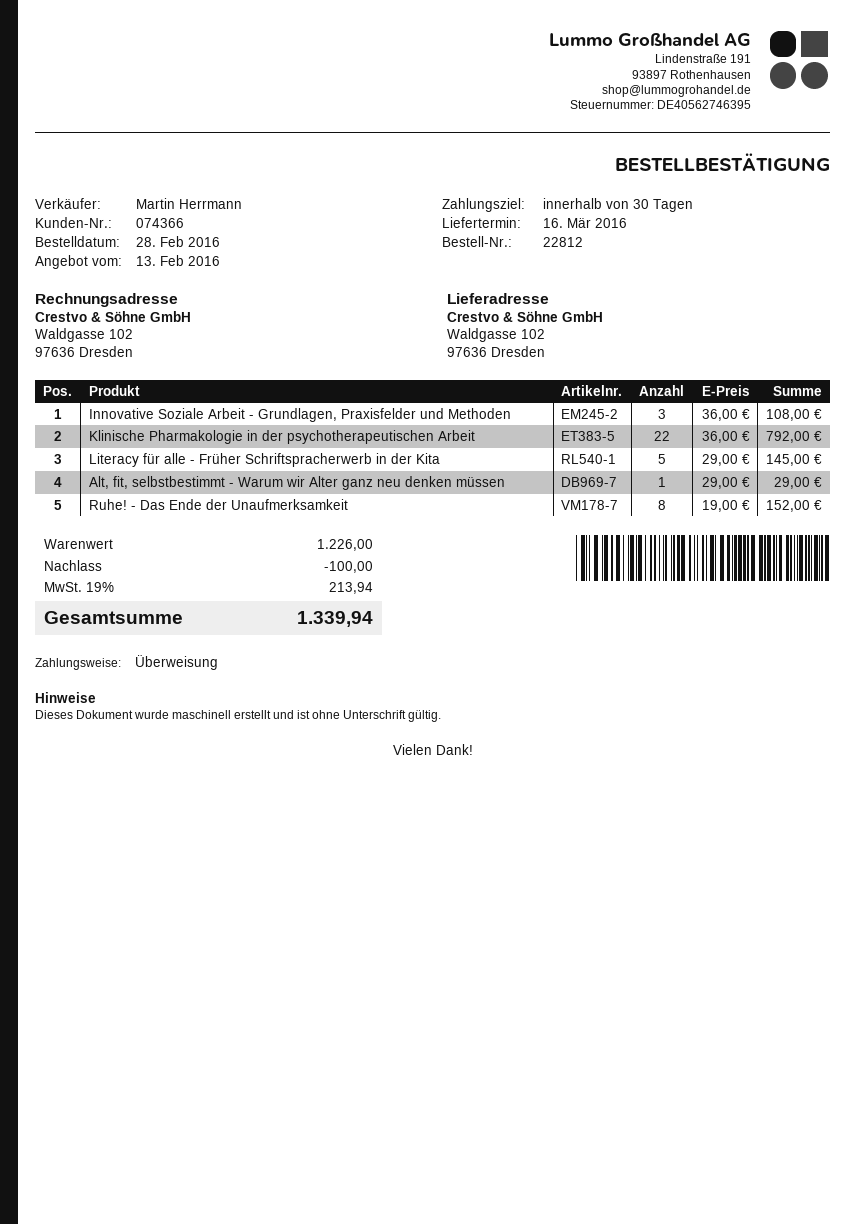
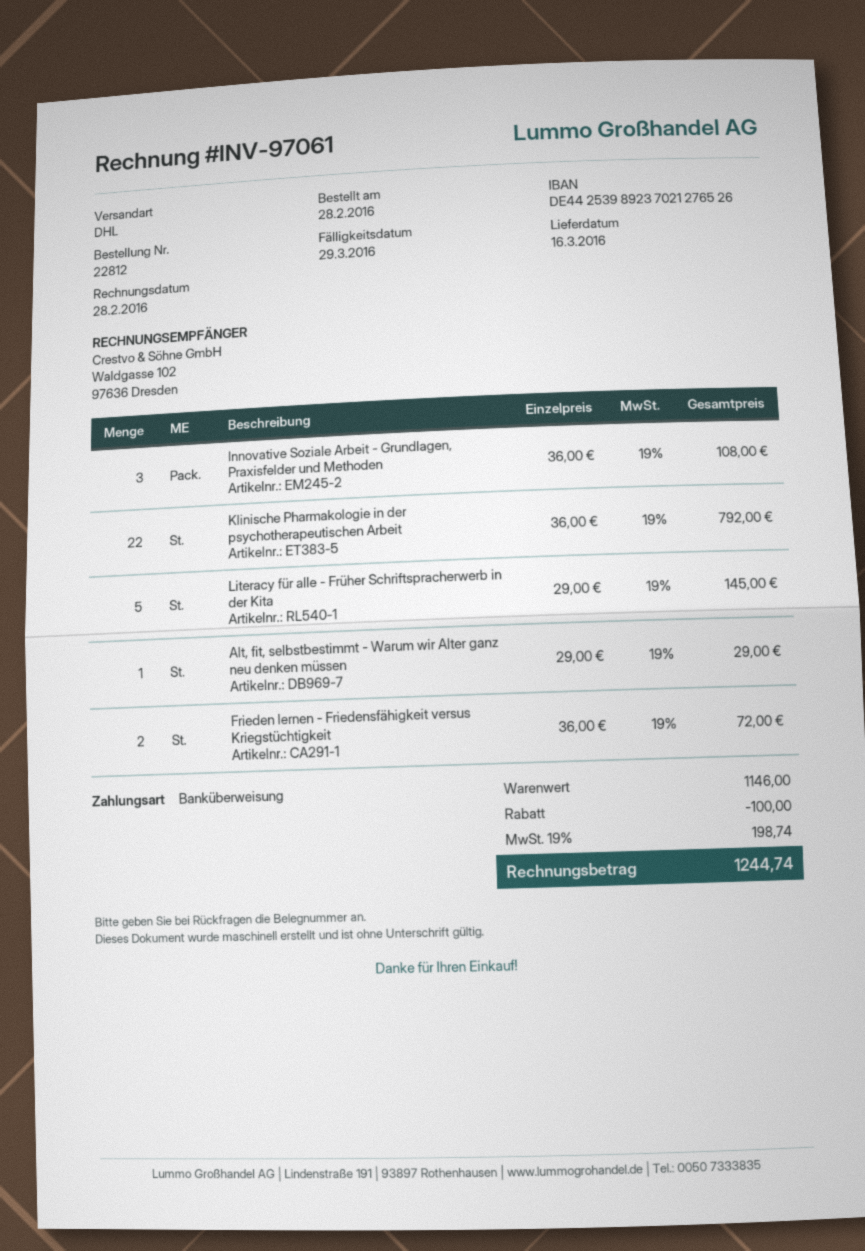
Ruhe! - Das Ende der Unaufmerksamkeit: 8 x 19.00 = 152.00 -> none
Frieden lernen - Friedensfähigkeit versus Kriegstüchtigkeit: none -> 2 x 36.00 = 72.00
subtotal: 1226.00 -> 1146.00
tax: 19% = 213.94 -> 19% = 198.74
total: 1339.94 -> 1244.74

